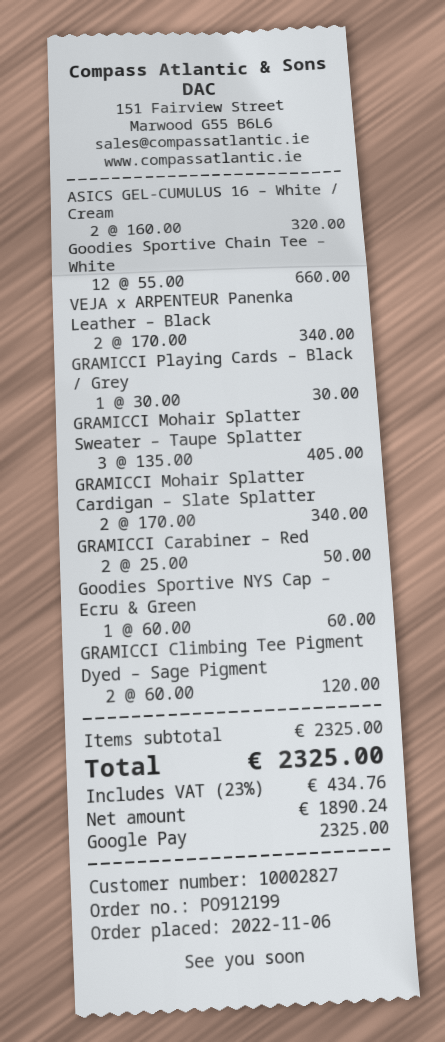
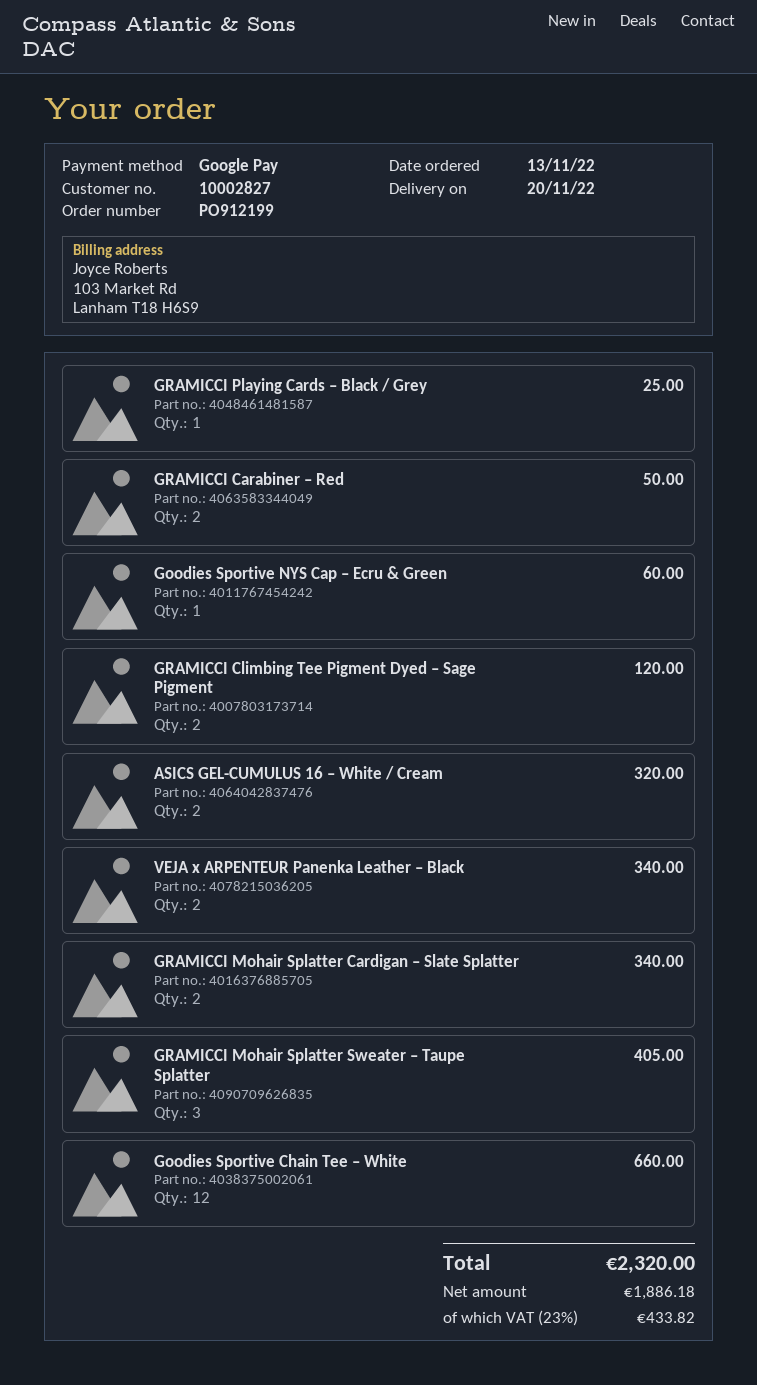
order date: 2022-11-06 -> 2022-11-13
GRAMICCI Playing Cards – Black / Grey: 1 for 30.00 -> 1 for 25.00
net: 1890.24 -> 1886.18
tax: 23% = 434.76 -> 23% = 433.82
total: 2325.00 -> 2320.00

